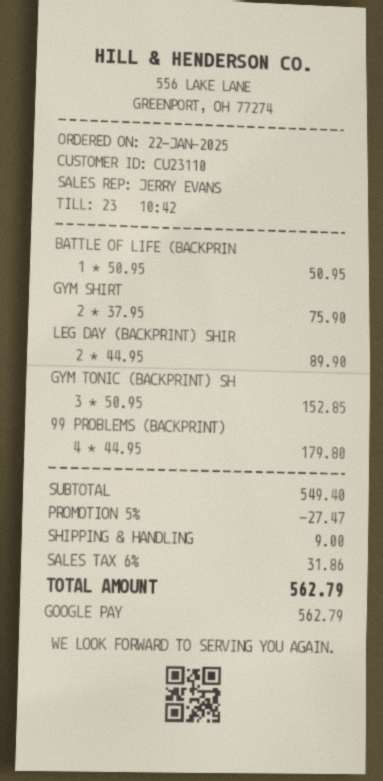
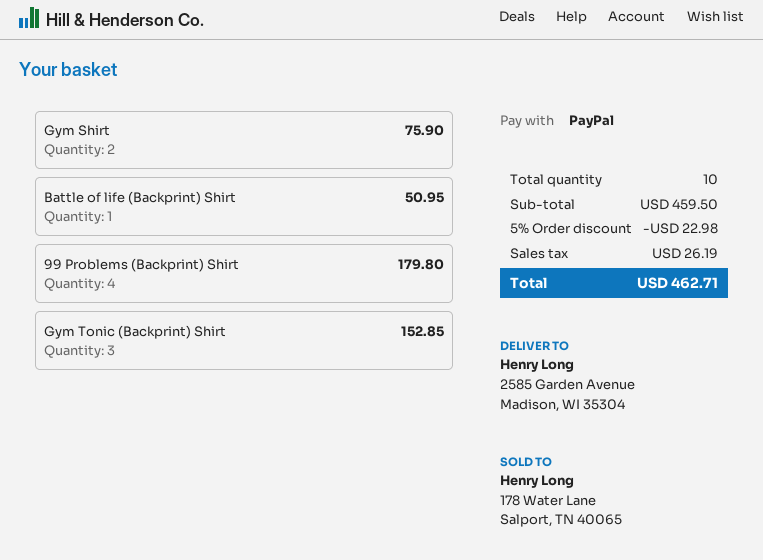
payment method: Google Pay -> PayPal
LEG DAY (BACKPRINT) SHIR: 2 for 89.90 -> none
subtotal: 549.40 -> 459.50
discount: 5% = 27.47 -> 5% = 22.98
shipping: 9.00 -> none
tax: 31.86 -> 26.19
total: 562.79 -> 462.71

